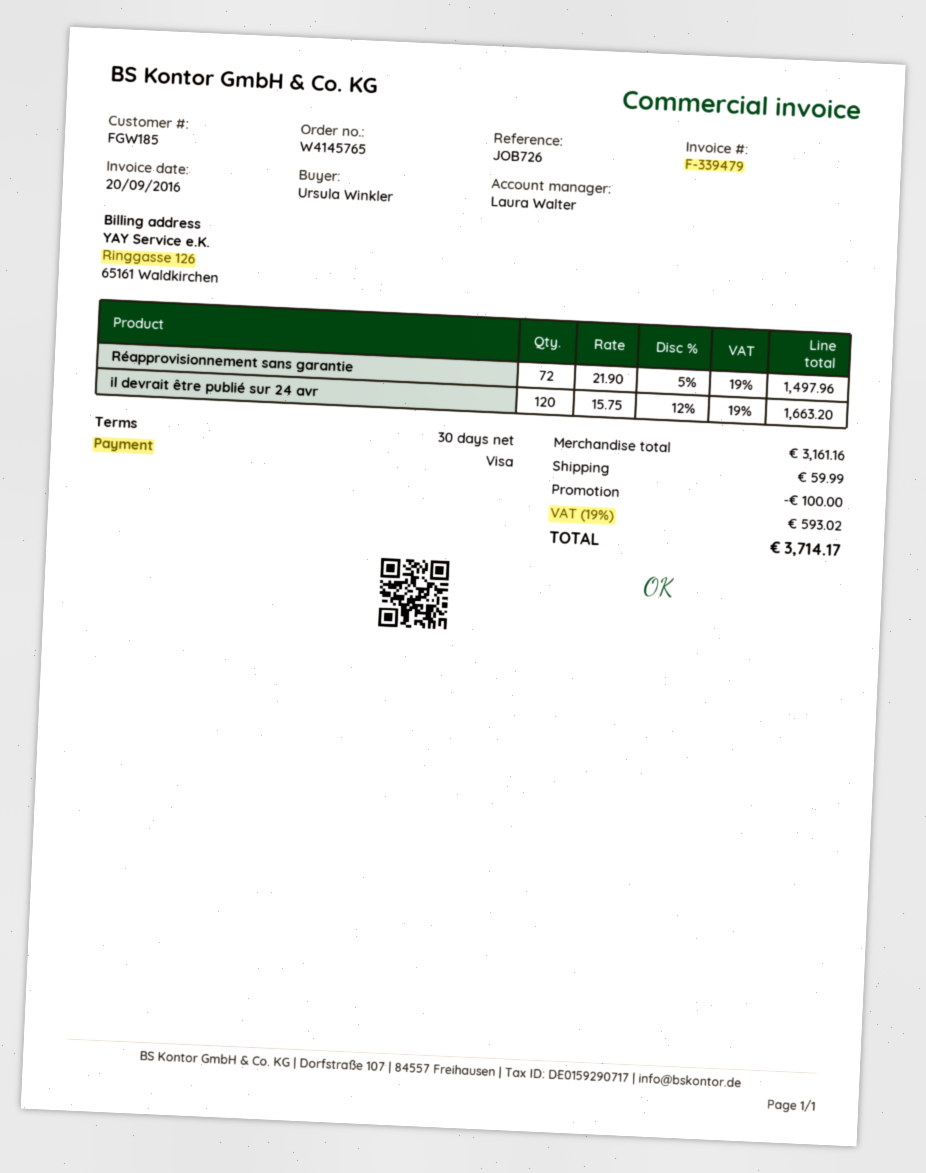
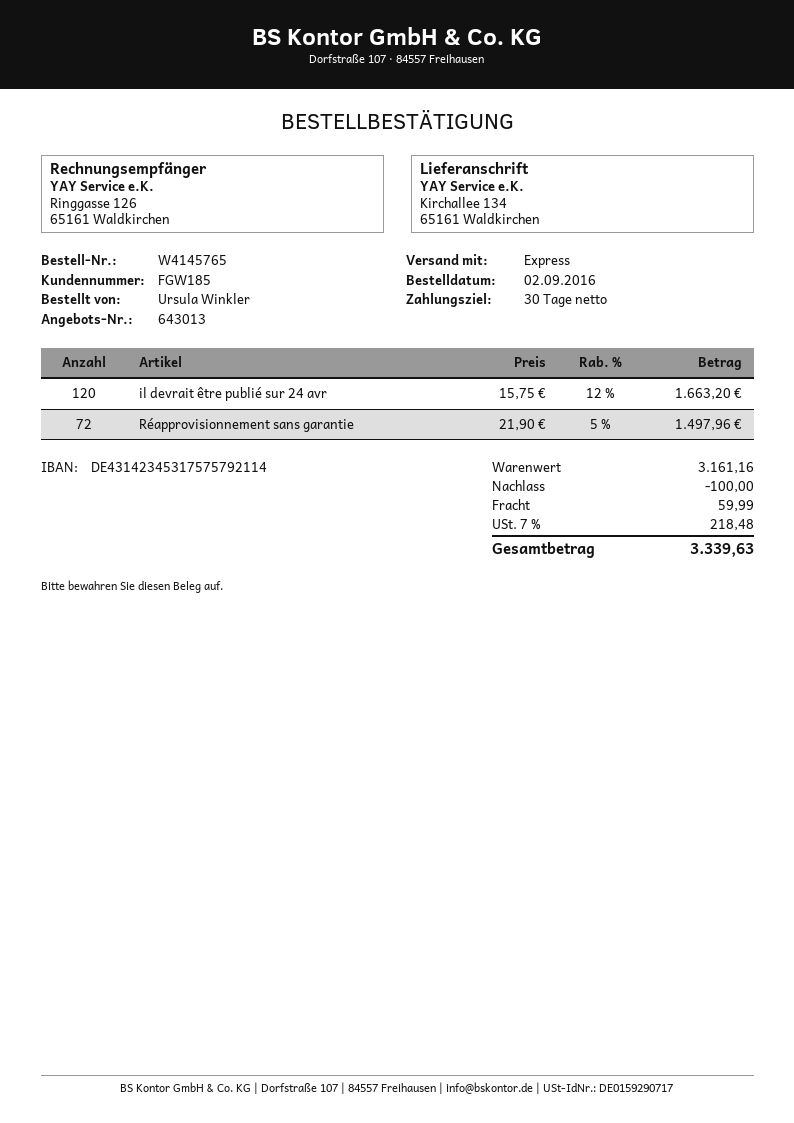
tax: 19% = 593.02 -> 7% = 218.48
total: 3714.17 -> 3339.63

